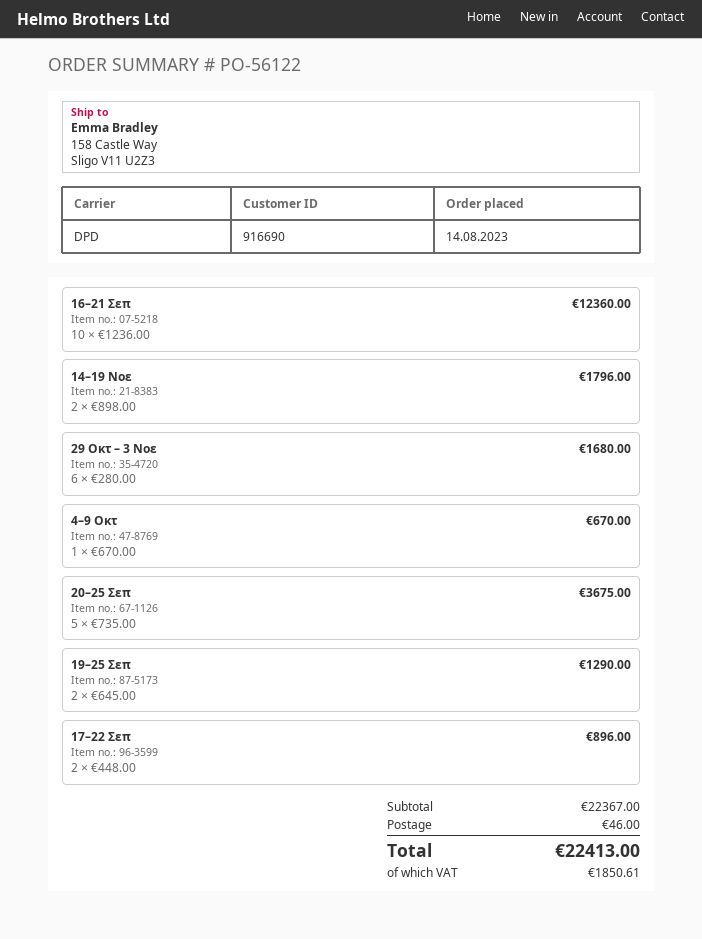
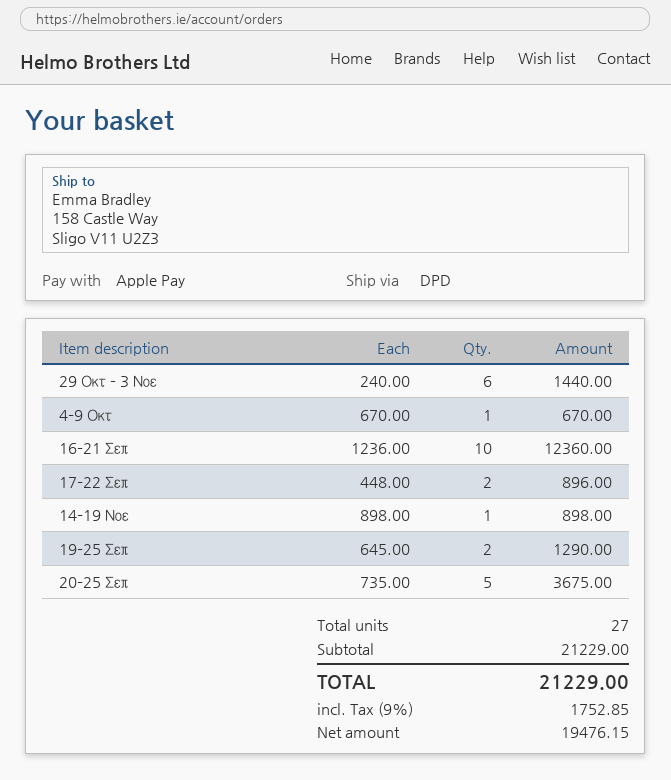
14–19 Νοε: 2 x 898.00 = 1796.00 -> 1 x 898.00 = 898.00
29 Οκτ – 3 Νοε: 6 x 280.00 = 1680.00 -> 6 x 240.00 = 1440.00
subtotal: 22367.00 -> 21229.00
shipping: 46.00 -> none
tax: 1850.61 -> 1752.85
total: 22413.00 -> 21229.00

